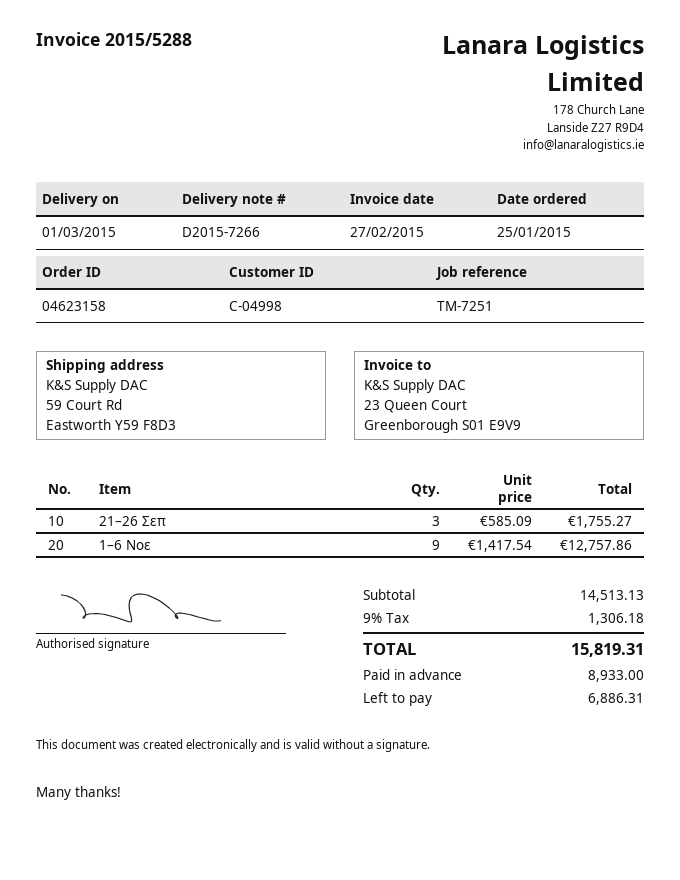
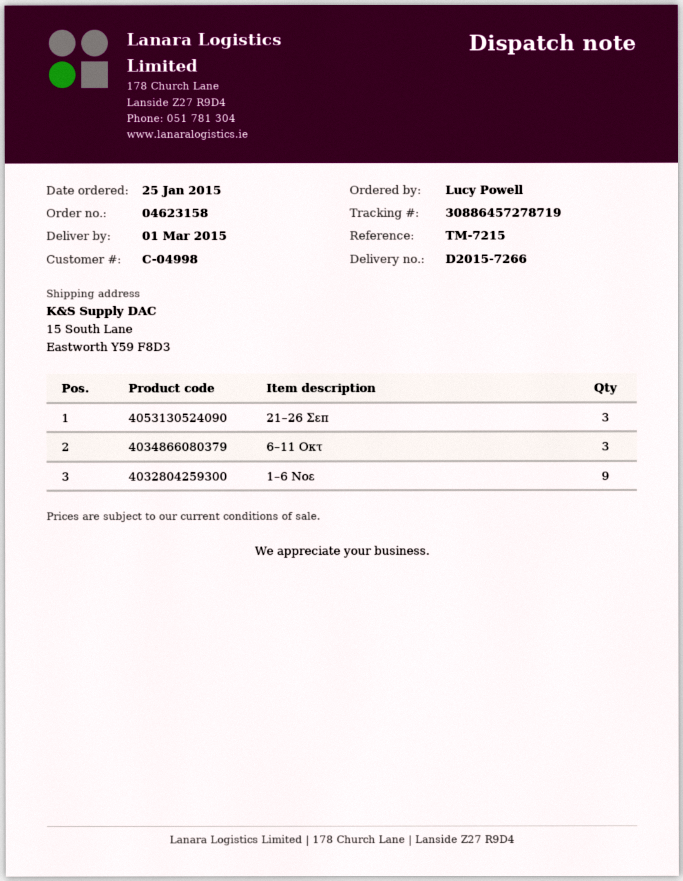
reference: TM-7251 -> TM-7215
ship to: 59 Court Rd, Eastworth Y59 F8D3 -> 15 South Lane, Eastworth Y59 F8D3
6–11 Οκτ: none -> 3

